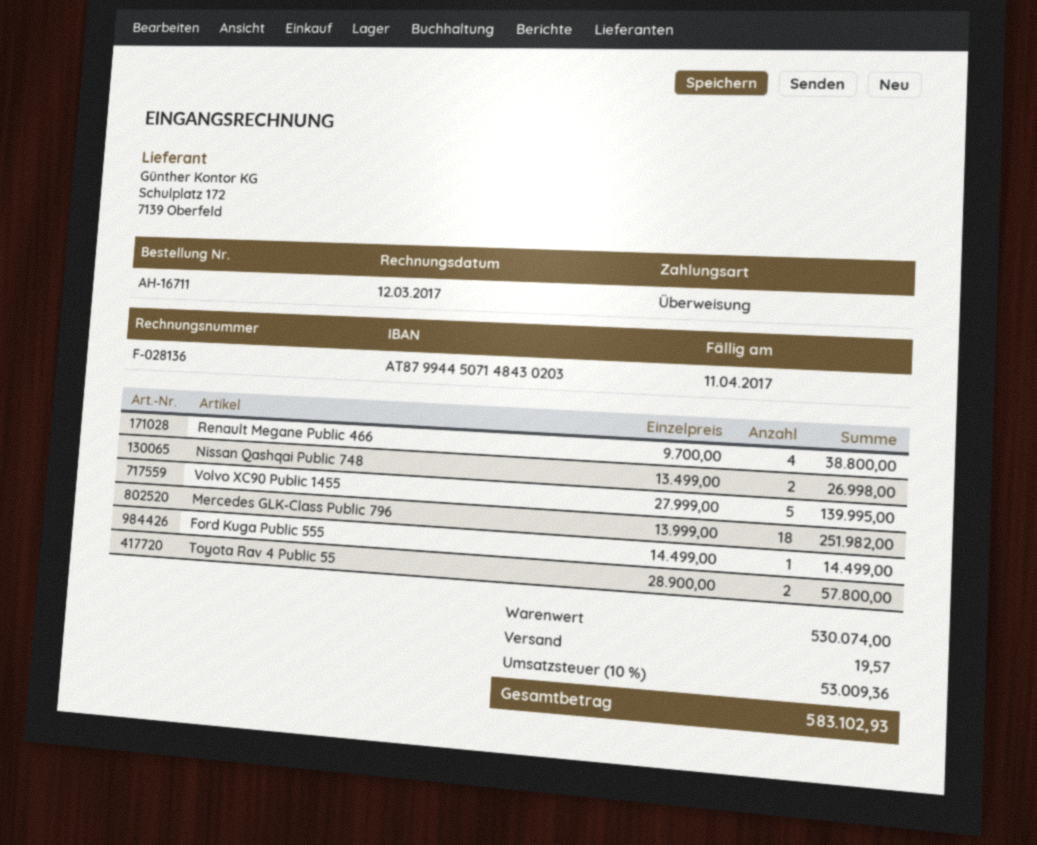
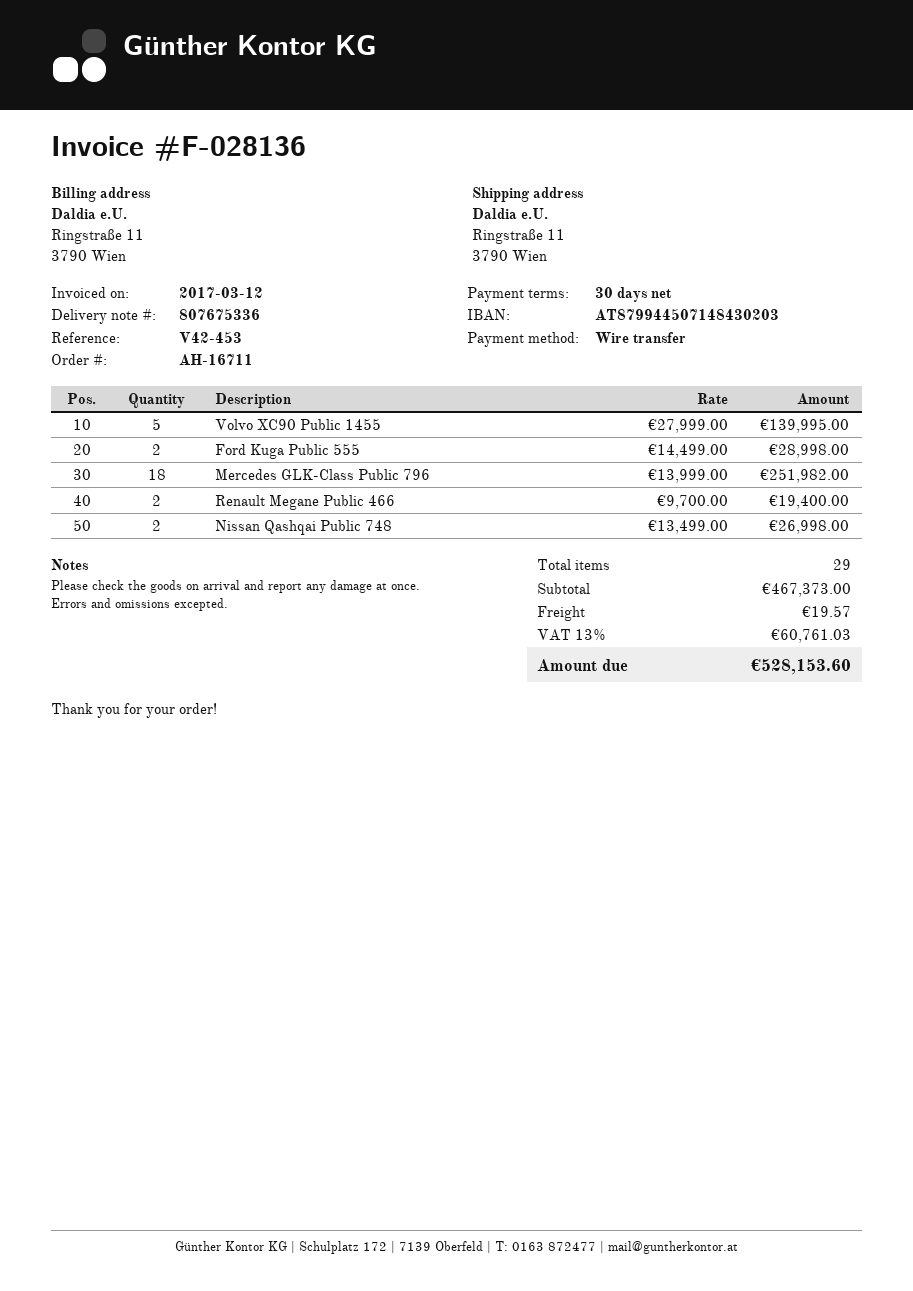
Renault Megane Public 466: 4 x 9700.00 = 38800.00 -> 2 x 9700.00 = 19400.00
Ford Kuga Public 555: 1 x 14499.00 = 14499.00 -> 2 x 14499.00 = 28998.00
Toyota Rav 4 Public 55: 2 x 28900.00 = 57800.00 -> none
subtotal: 530074.00 -> 467373.00
tax: 10% = 53009.36 -> 13% = 60761.03
total: 583102.93 -> 528153.60

